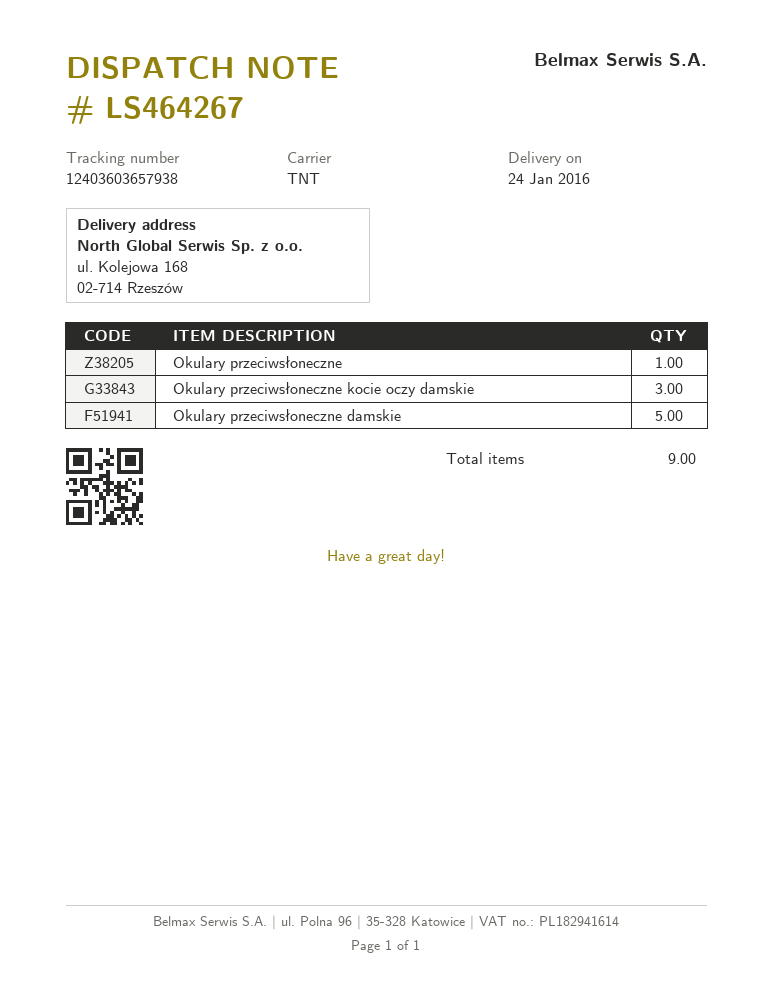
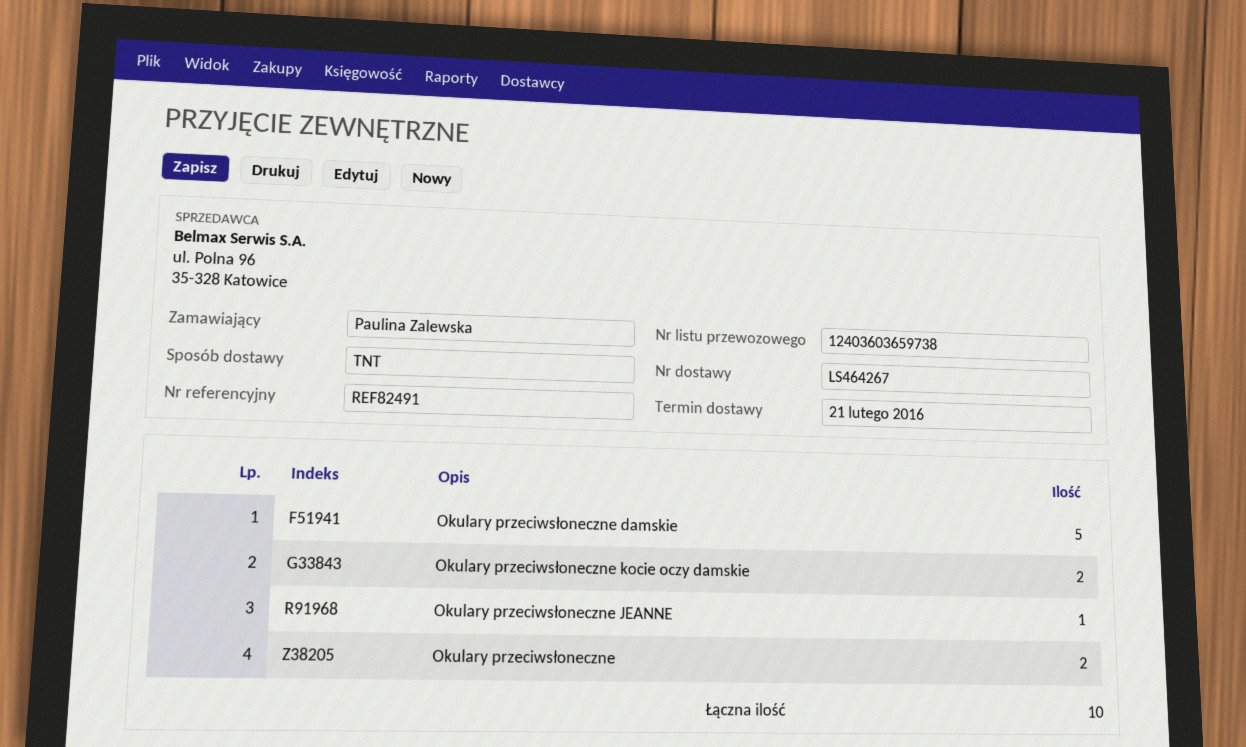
delivery date: 2016-01-24 -> 2016-02-21
tracking number: 12403603657938 -> 12403603659738
Okulary przeciwsłoneczne: 1 -> 2
Okulary przeciwsłoneczne kocie oczy damskie: 3 -> 2
Okulary przeciwsłoneczne JEANNE: none -> 1
total quantity: 9 -> 10

